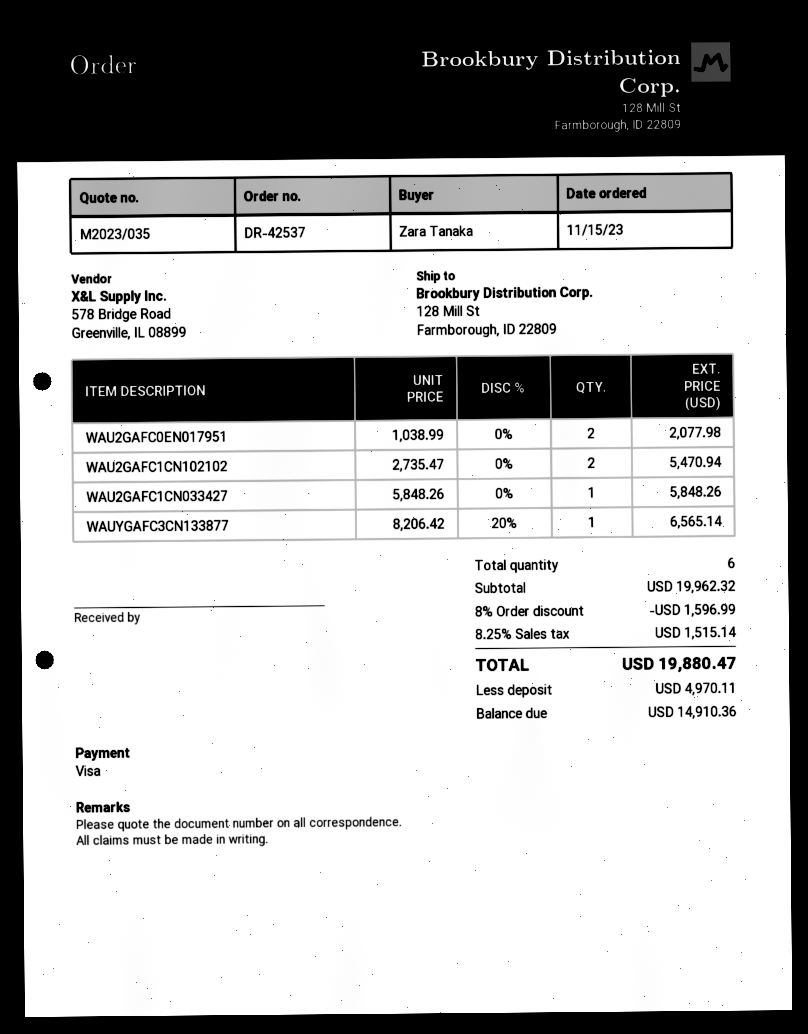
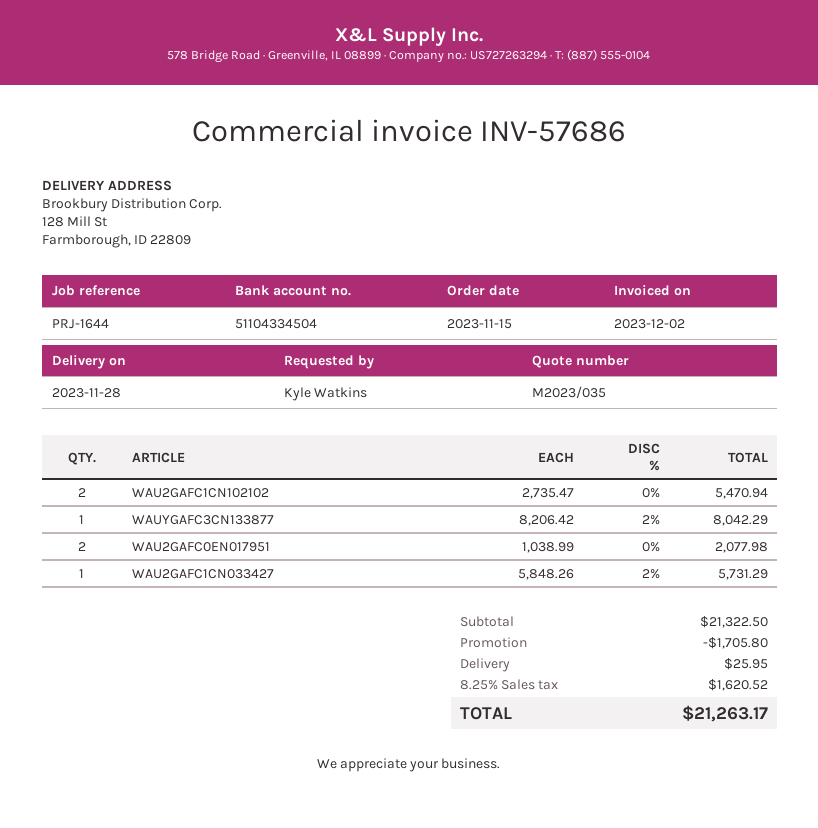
ordered by: Zara Tanaka -> Kyle Watkins
WAU2GAFC1CN033427: 1 x 5848.26 = 5848.26 -> 1 x 5848.26 - 2% = 5731.29
WAUYGAFC3CN133877: 1 x 8206.42 - 20% = 6565.14 -> 1 x 8206.42 - 2% = 8042.29
subtotal: 19962.32 -> 21322.50
discount: 1596.99 -> 1705.80
shipping: none -> 25.95
tax: 8.25% = 1515.14 -> 8.25% = 1620.52
total: 19880.47 -> 21263.17

